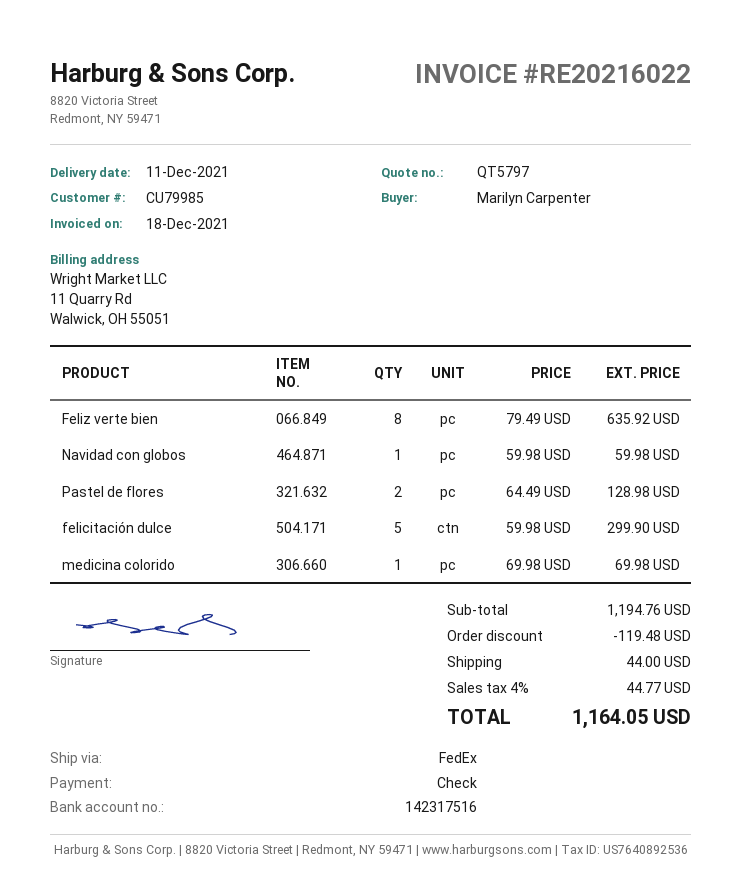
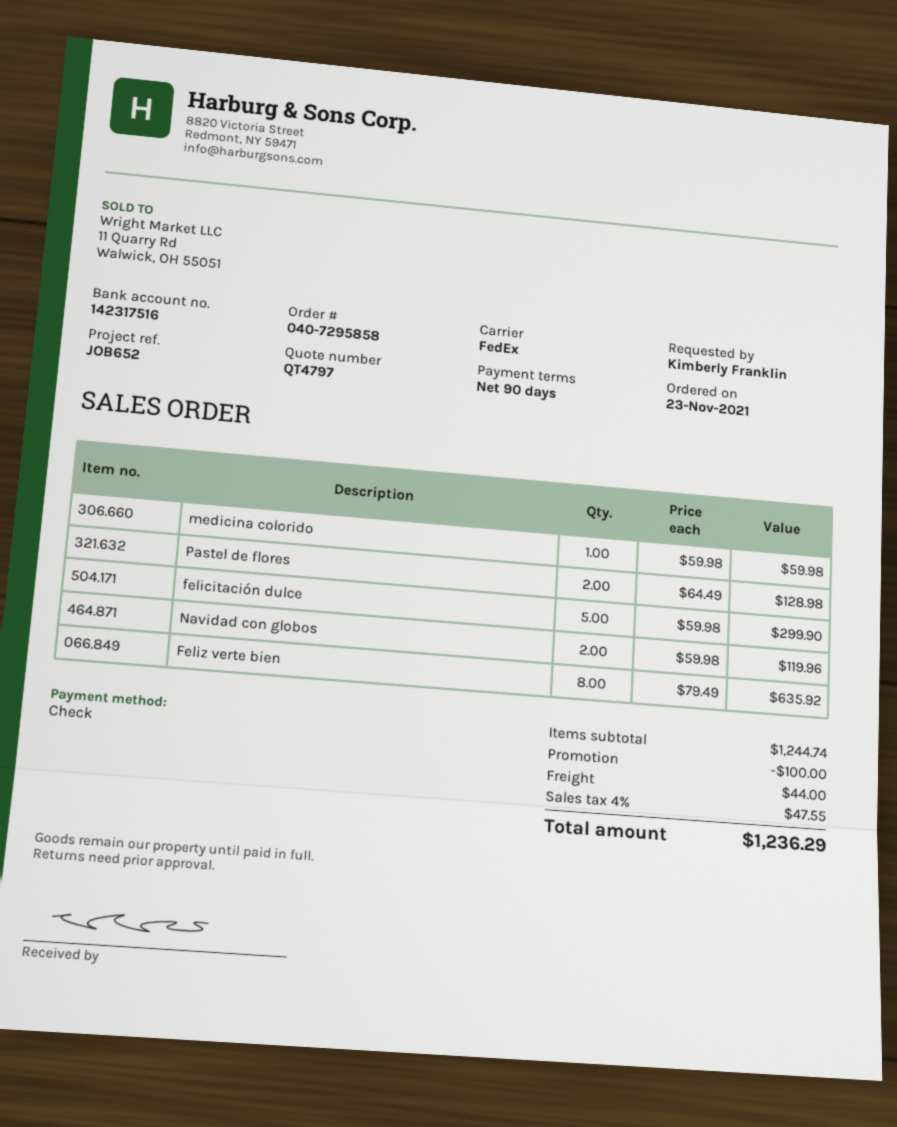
quote number: QT5797 -> QT4797
ordered by: Marilyn Carpenter -> Kimberly Franklin
Navidad con globos: 1 x 59.98 = 59.98 -> 2 x 59.98 = 119.96
medicina colorido: 1 x 69.98 = 69.98 -> 1 x 59.98 = 59.98
subtotal: 1194.76 -> 1244.74
discount: 119.48 -> 100.00
tax: 4% = 44.77 -> 4% = 47.55
total: 1164.05 -> 1236.29

